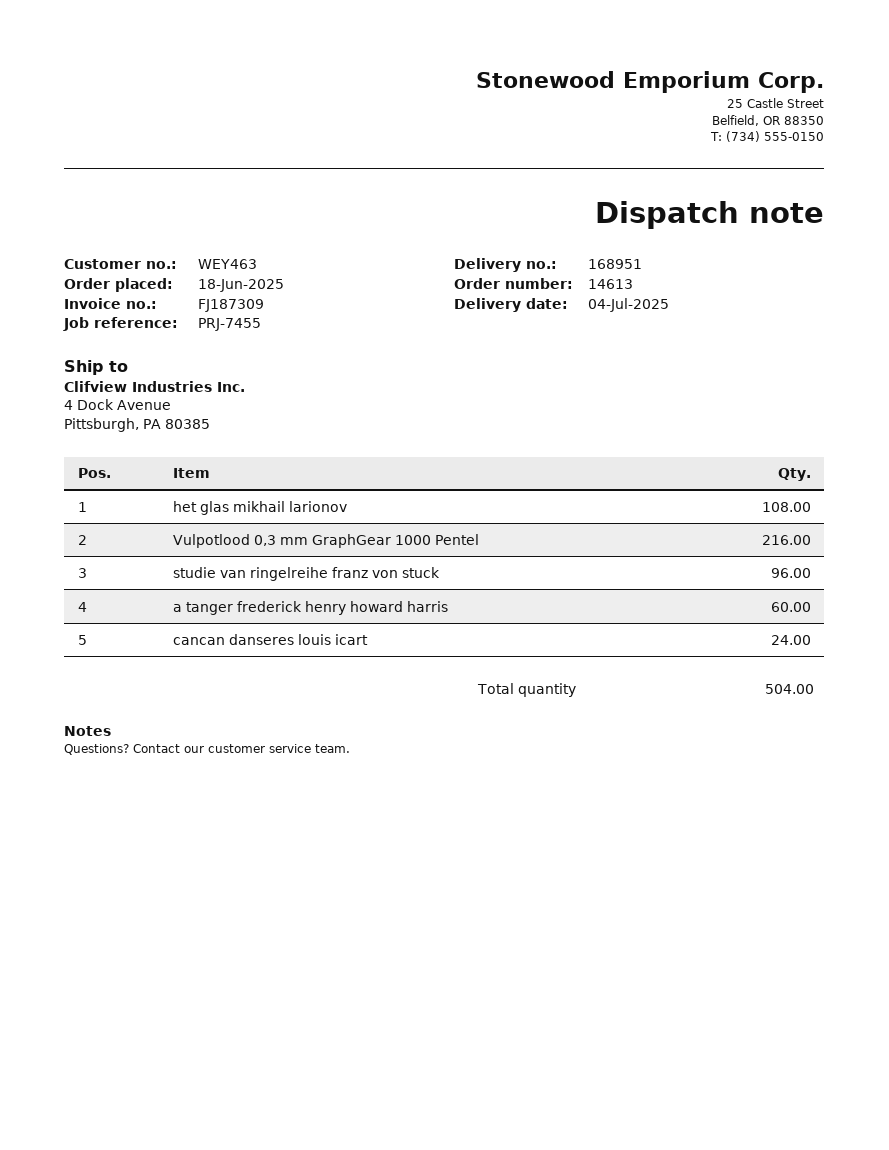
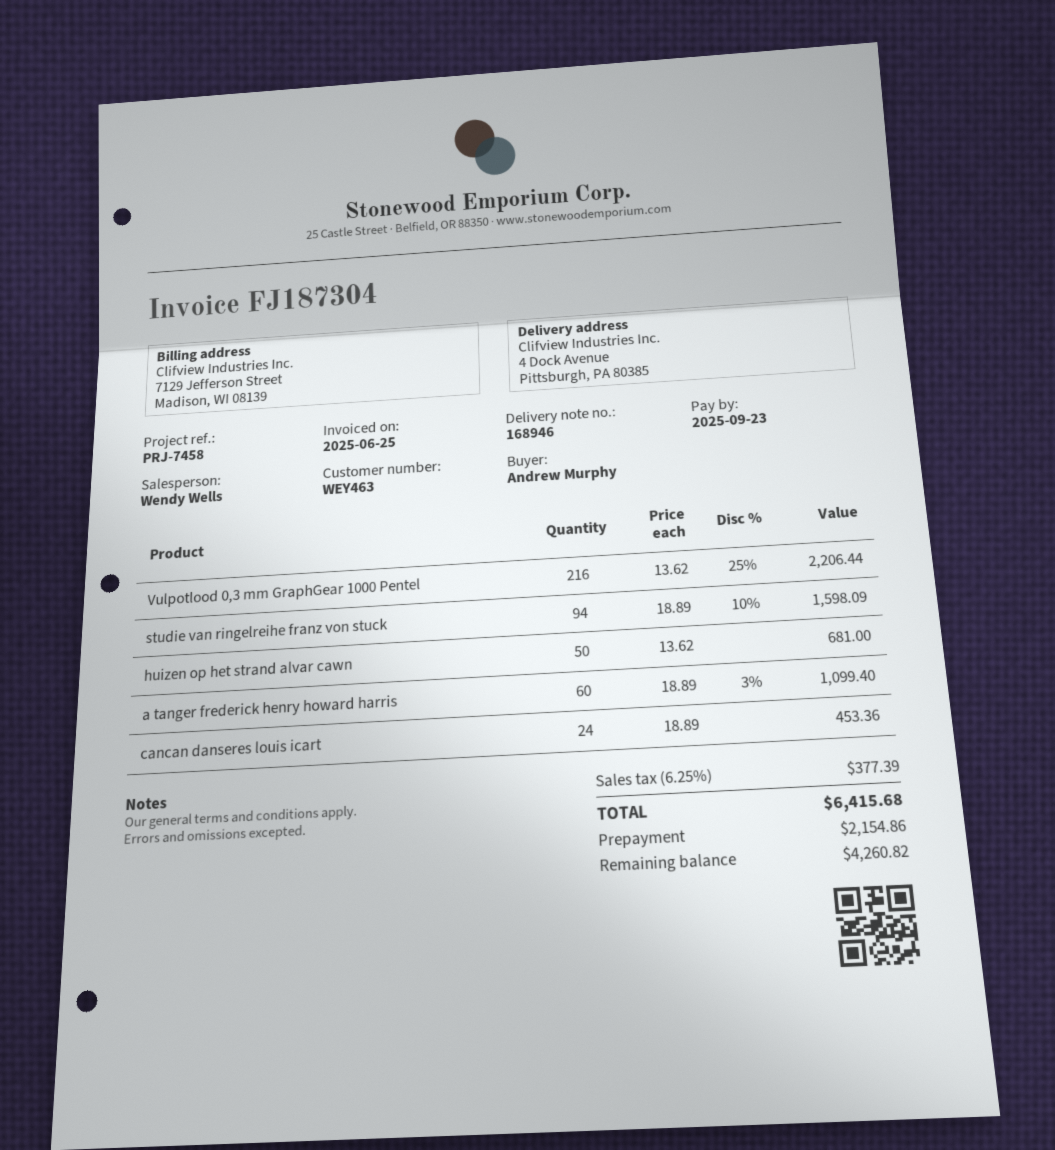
delivery note number: 168951 -> 168946
invoice number: FJ187309 -> FJ187304
reference: PRJ-7455 -> PRJ-7458
het glas mikhail larionov: 108 -> none
studie van ringelreihe franz von stuck: 96 -> 94
huizen op het strand alvar cawn: none -> 50

